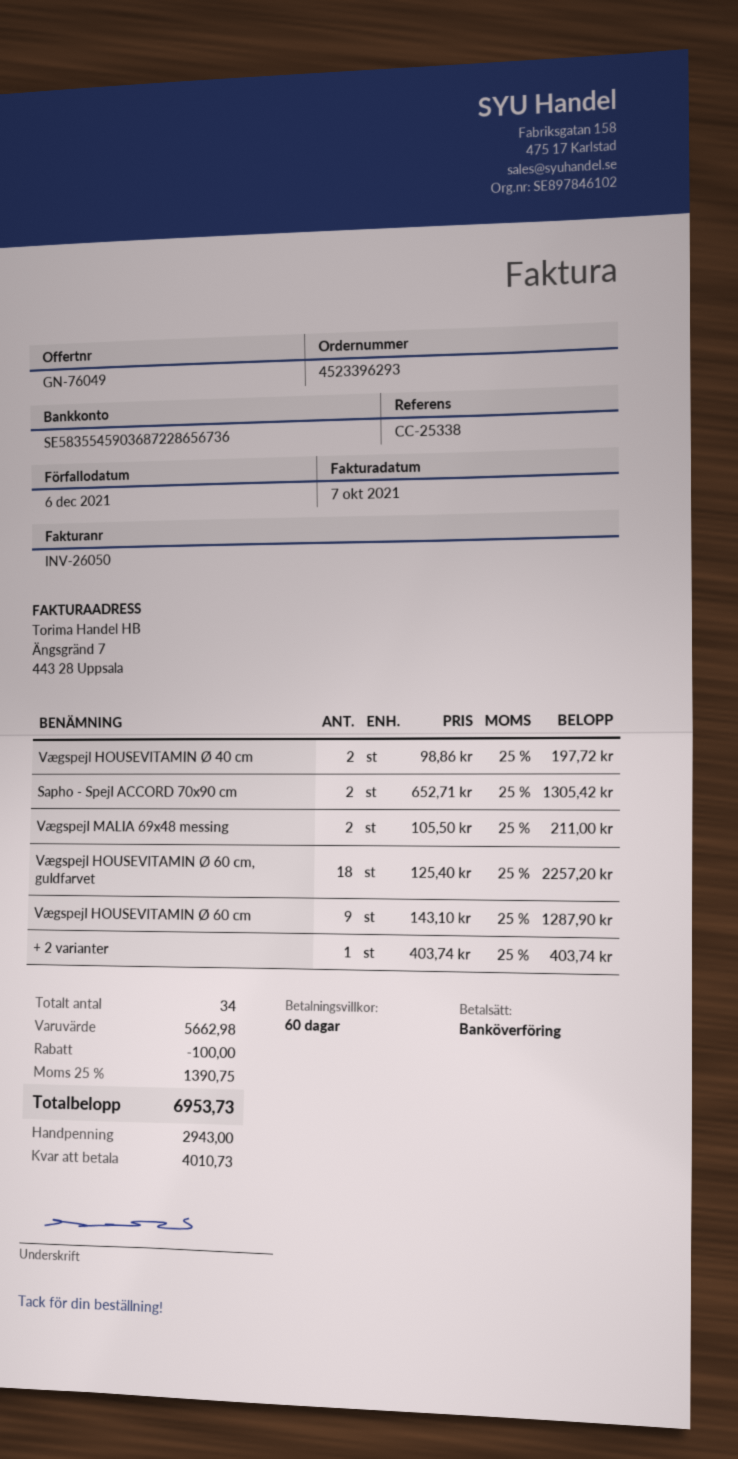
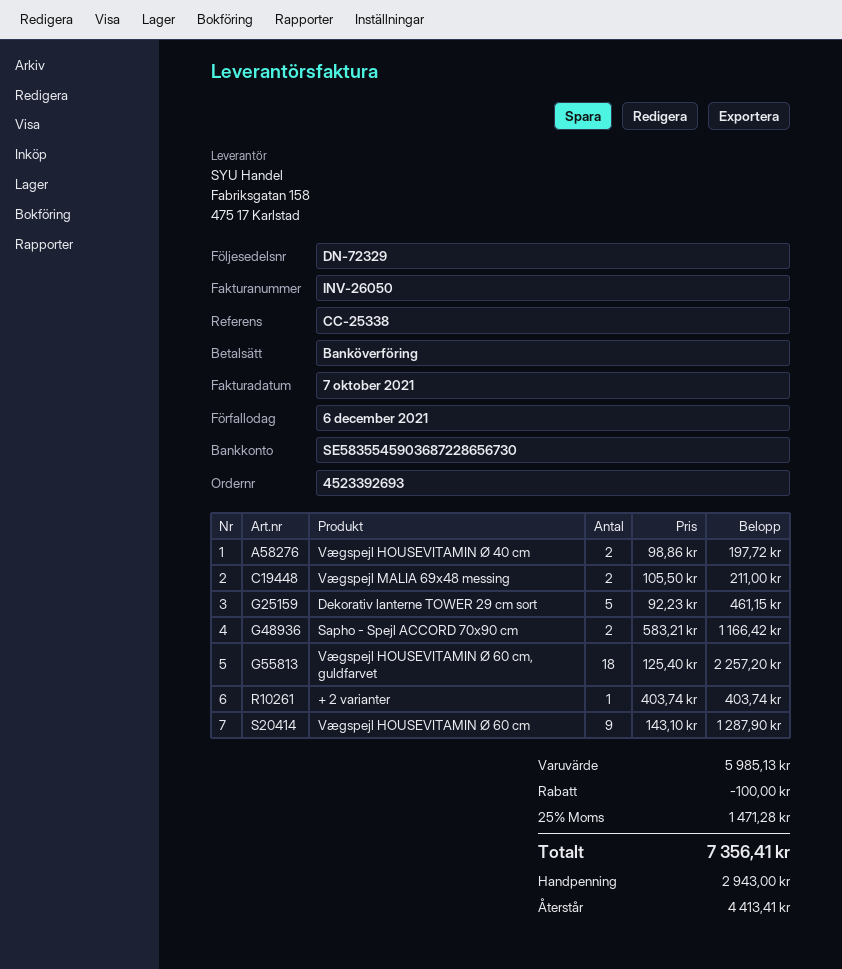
order number: 4523396293 -> 4523392693
bank account: SE5835545903687228656736 -> SE5835545903687228656730
Sapho - Spejl ACCORD 70x90 cm: 2 x 652.71 = 1305.42 -> 2 x 583.21 = 1166.42
Dekorativ lanterne TOWER 29 cm sort: none -> 5 x 92.23 = 461.15
subtotal: 5662.98 -> 5985.13
tax: 25% = 1390.75 -> 25% = 1471.28
total: 6953.73 -> 7356.41
balance: 4010.73 -> 4413.41

